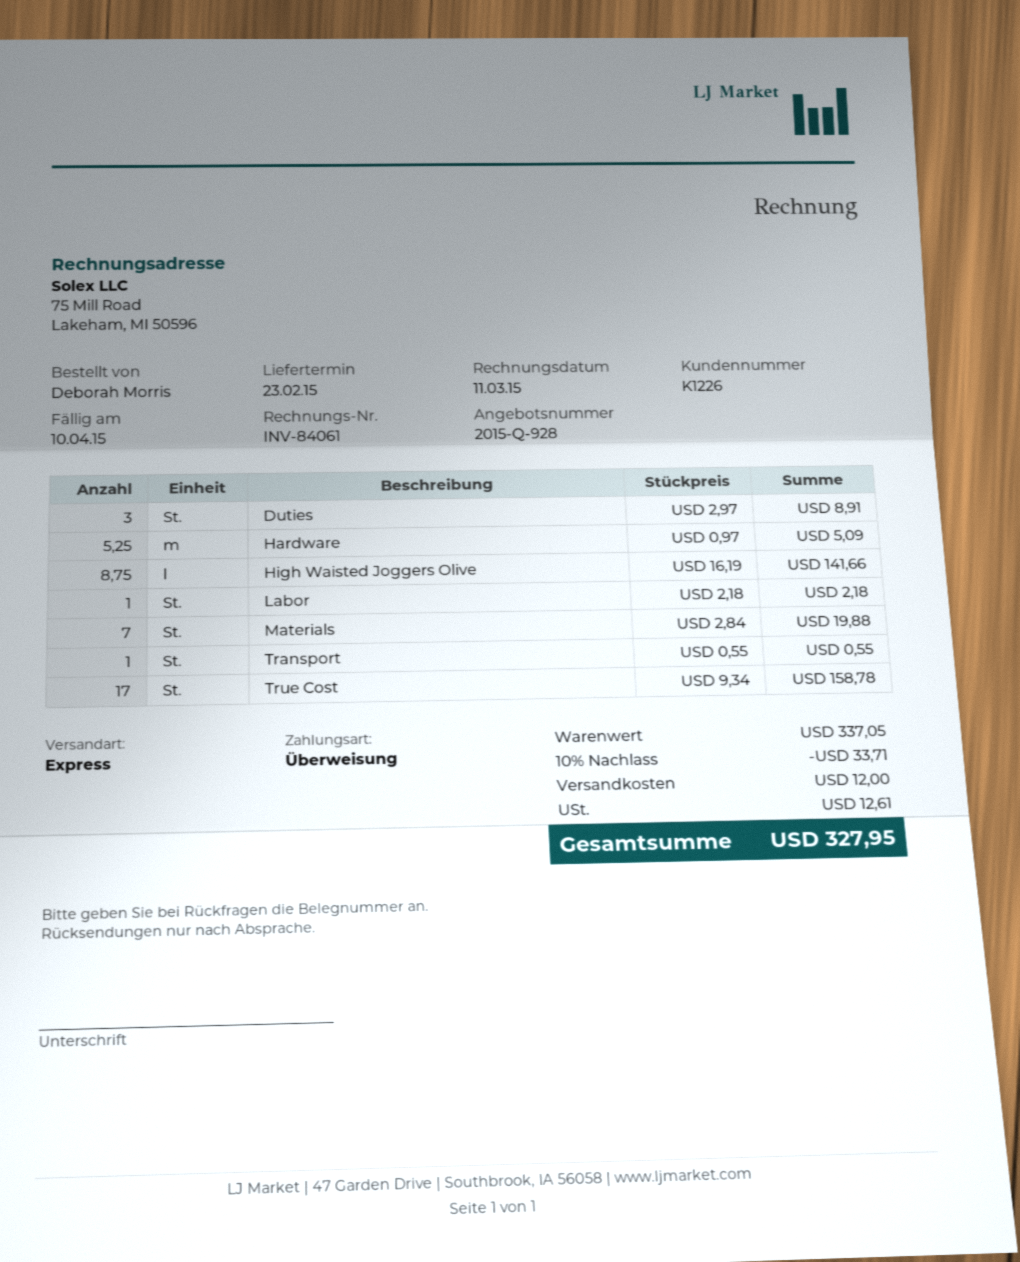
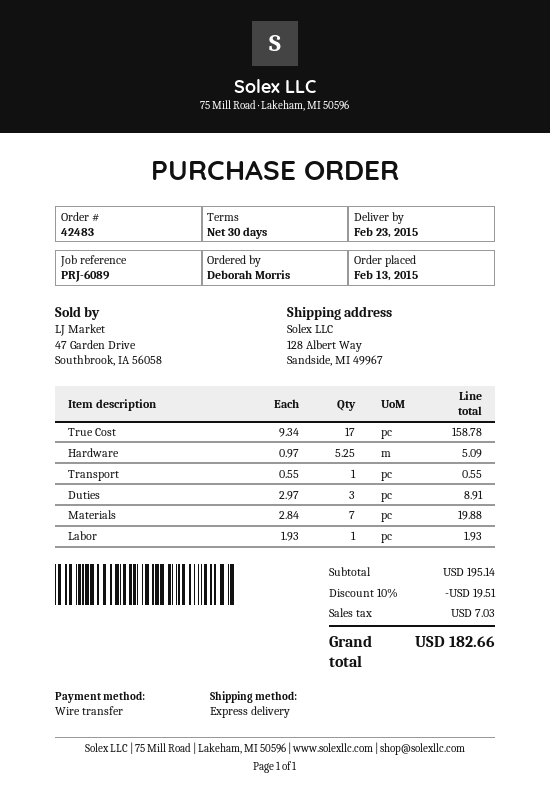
High Waisted Joggers Olive: 8.75 x 16.19 = 141.66 -> none
Labor: 1 x 2.18 = 2.18 -> 1 x 1.93 = 1.93
subtotal: 337.05 -> 195.14
discount: 10% = 33.71 -> 10% = 19.51
shipping: 12.00 -> none
tax: 12.61 -> 7.03
total: 327.95 -> 182.66

